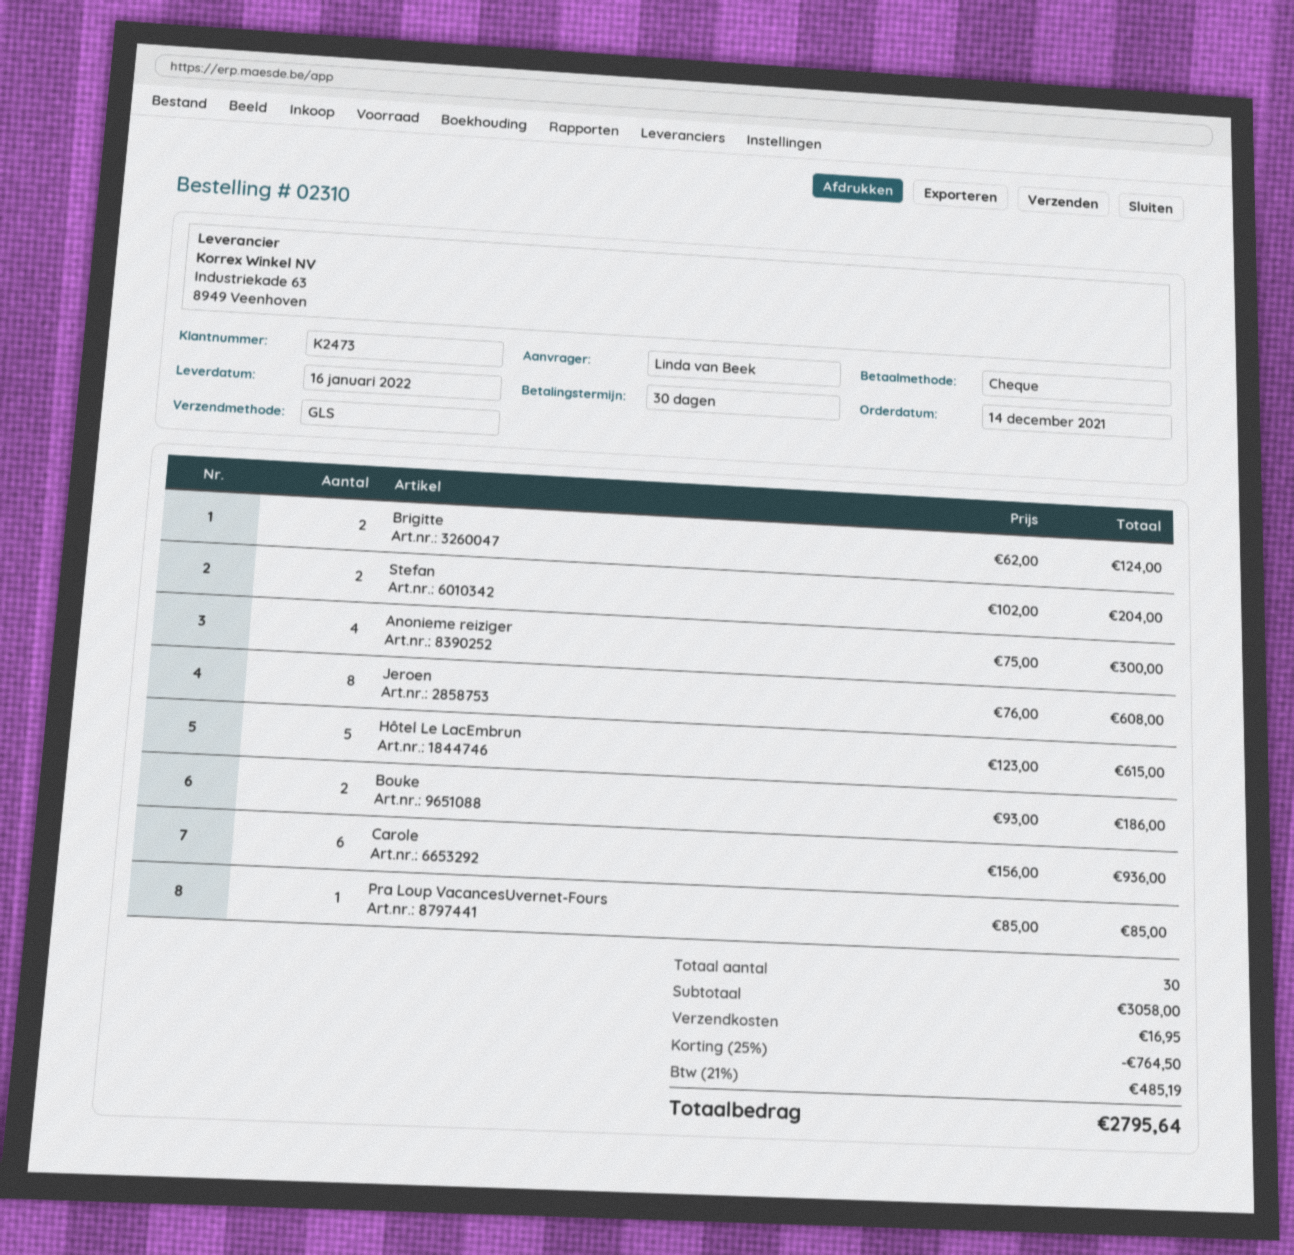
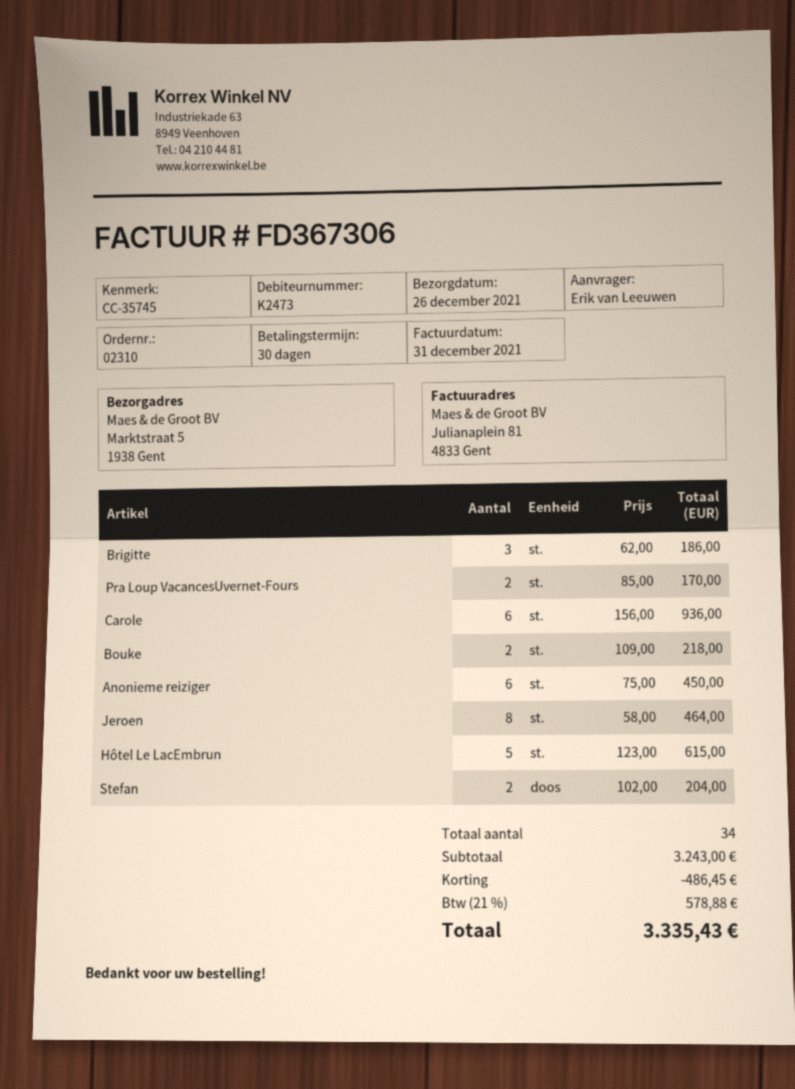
delivery date: 2022-01-16 -> 2021-12-26
ordered by: Linda van Beek -> Erik van Leeuwen
Brigitte: 2 x 62.00 = 124.00 -> 3 x 62.00 = 186.00
Anonieme reiziger: 4 x 75.00 = 300.00 -> 6 x 75.00 = 450.00
Jeroen: 8 x 76.00 = 608.00 -> 8 x 58.00 = 464.00
Bouke: 2 x 93.00 = 186.00 -> 2 x 109.00 = 218.00
Pra Loup VacancesUvernet-Fours: 1 x 85.00 = 85.00 -> 2 x 85.00 = 170.00
total quantity: 30 -> 34
subtotal: 3058.00 -> 3243.00
discount: 764.50 -> 486.45
shipping: 16.95 -> none
tax: 21% = 485.19 -> 21% = 578.88
total: 2795.64 -> 3335.43

